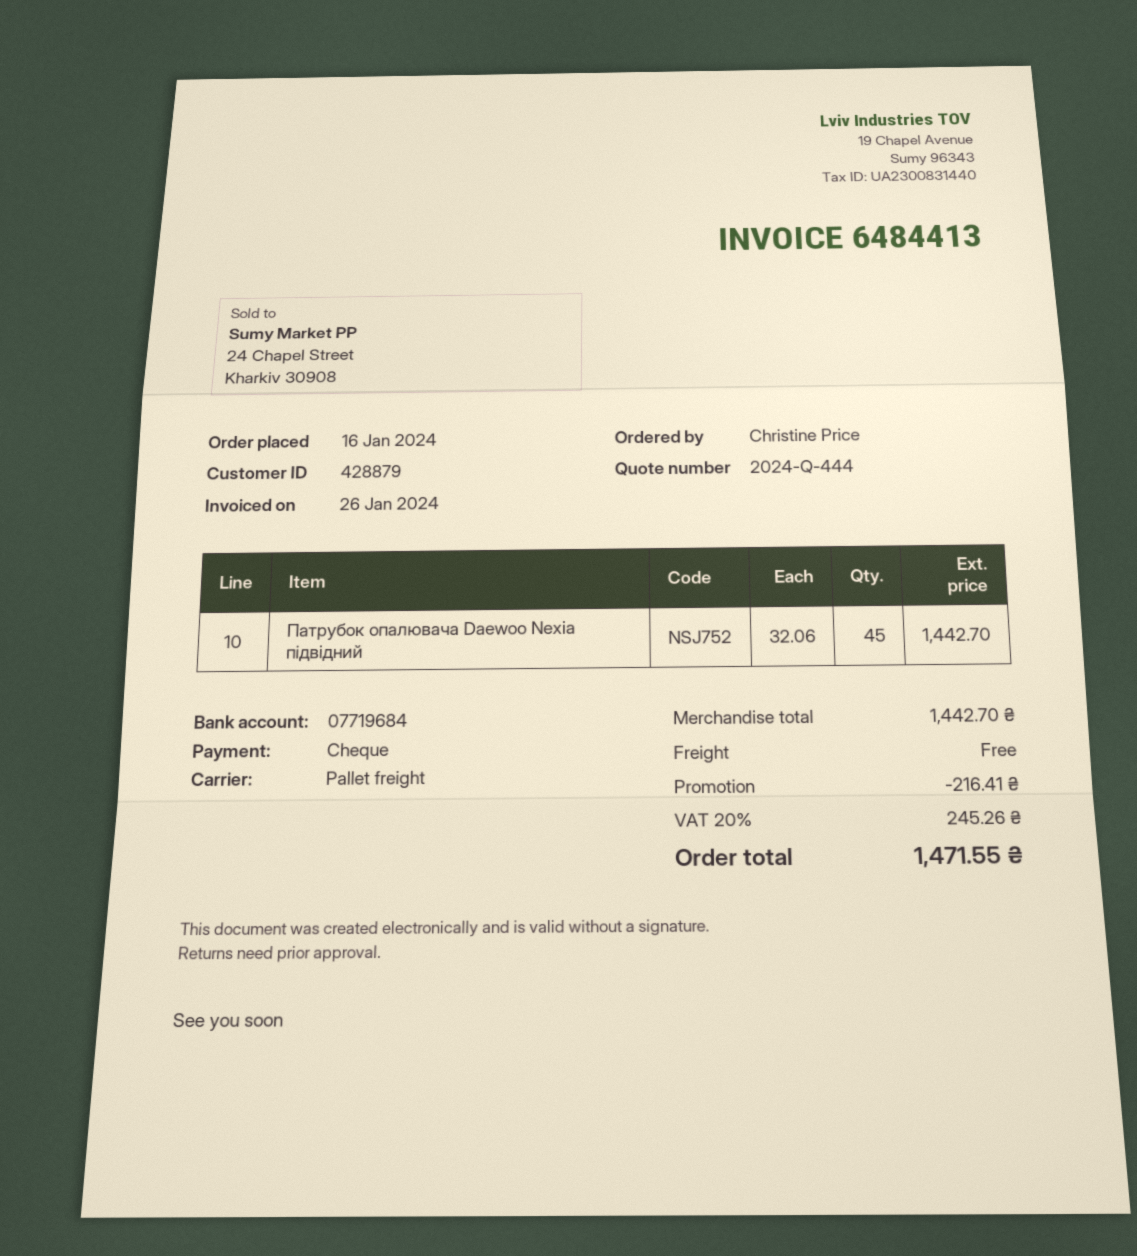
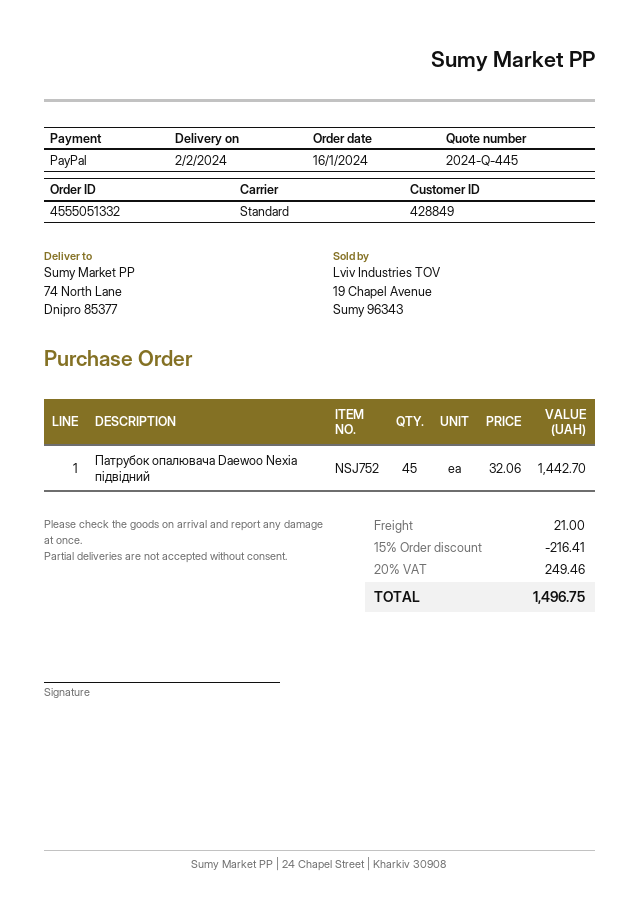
quote number: 2024-Q-444 -> 2024-Q-445
customer number: 428879 -> 428849
payment method: cheque -> PayPal
shipping method: pallet freight -> standard
shipping: 0.00 -> 21.00
tax: 20% = 245.26 -> 20% = 249.46
total: 1471.55 -> 1496.75

